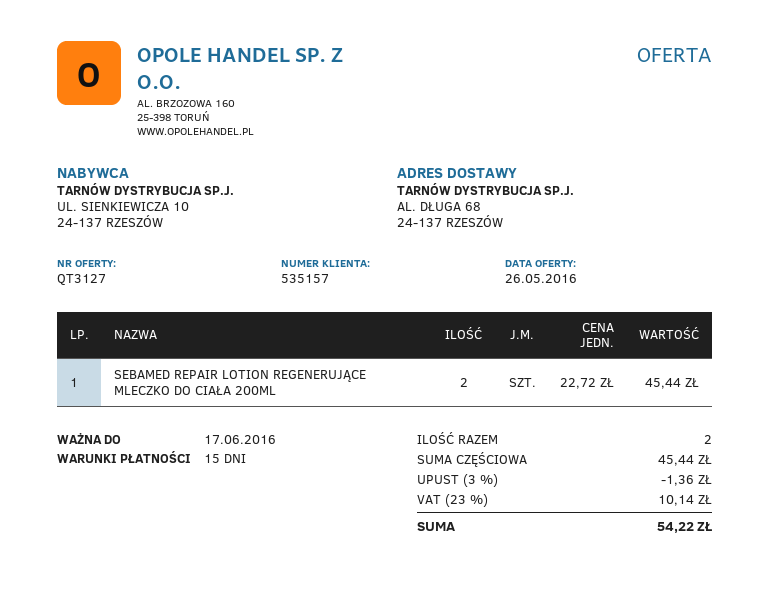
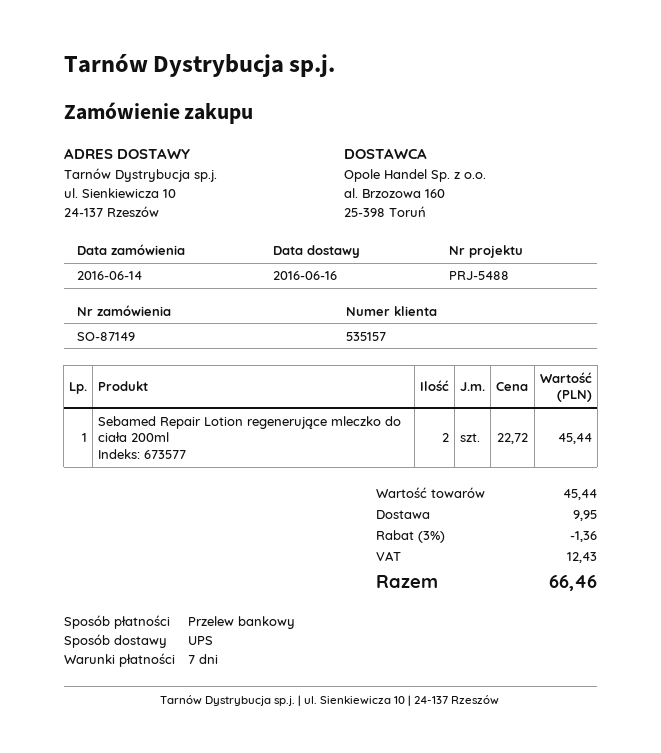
payment terms: 15 days -> 7 days
ship to: AL. DŁUGA 68, 24-137 RZESZÓW -> ul. Sienkiewicza 10, 24-137 Rzeszów
shipping: none -> 9.95
tax: 10.14 -> 12.43
total: 54.22 -> 66.46

